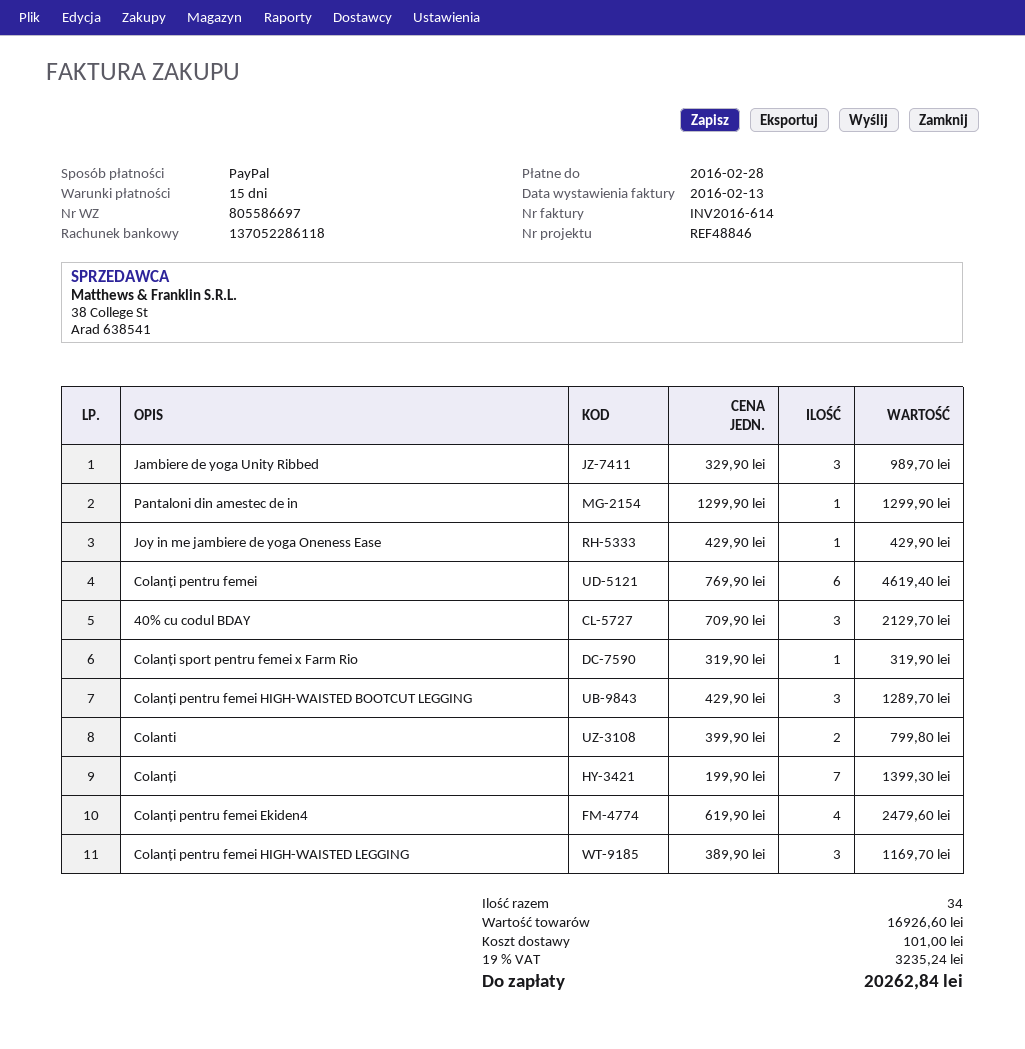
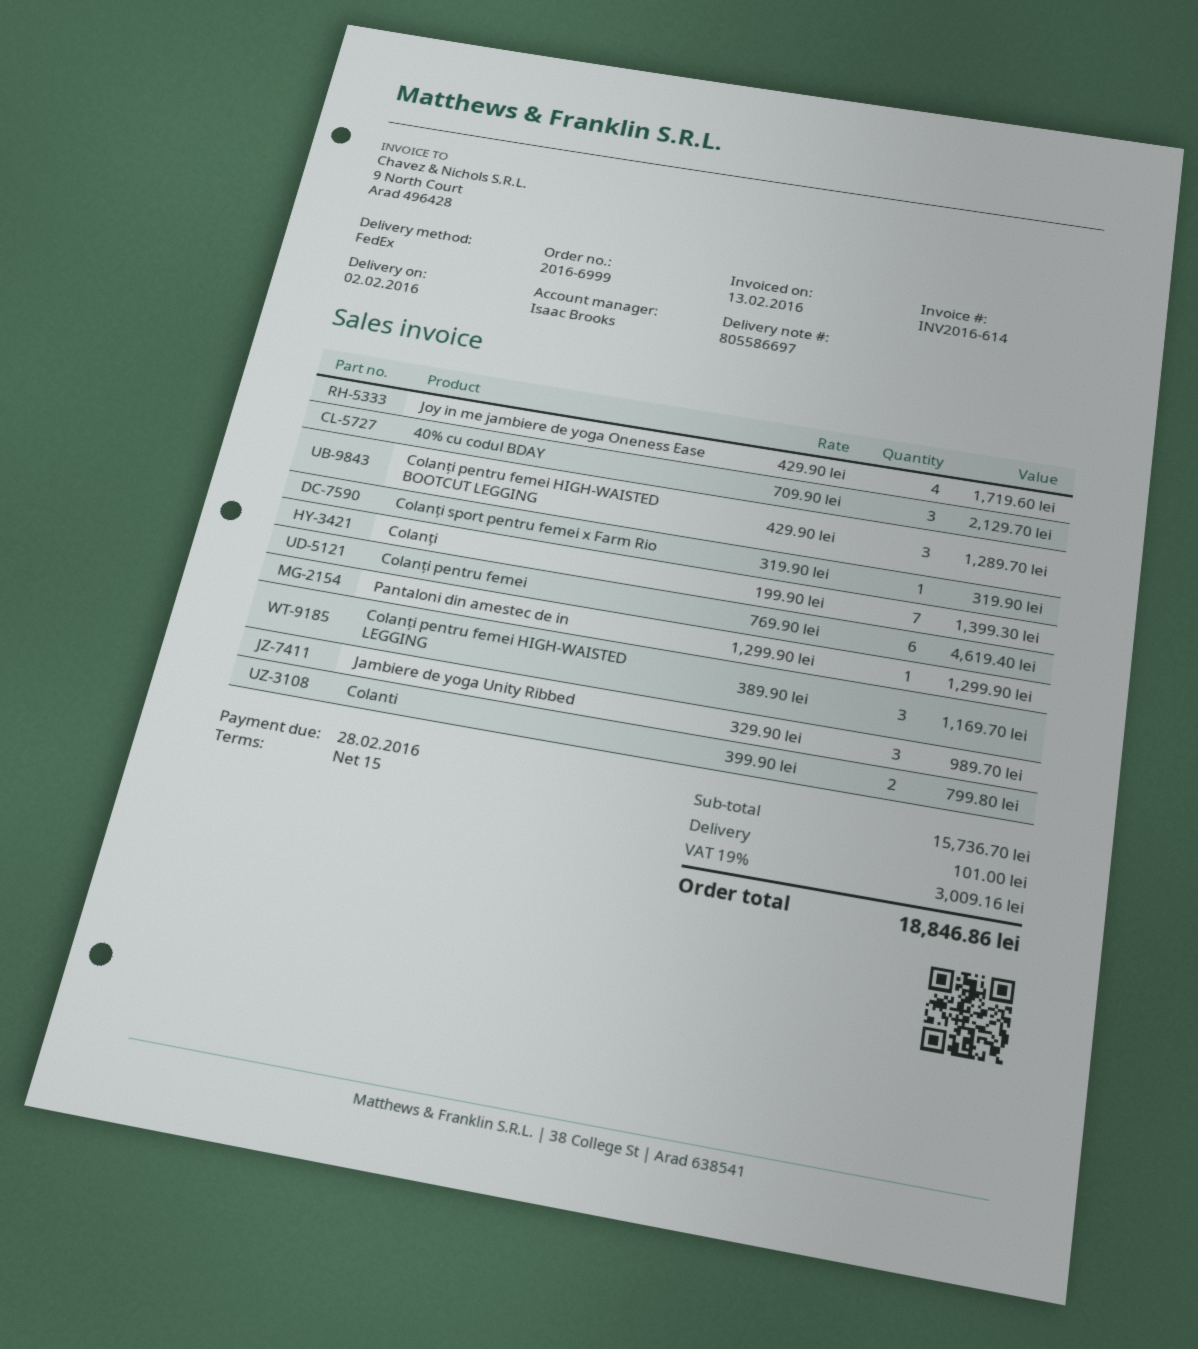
Joy in me jambiere de yoga Oneness Ease: 1 x 429.90 = 429.90 -> 4 x 429.90 = 1719.60
Colanți pentru femei Ekiden4: 4 x 619.90 = 2479.60 -> none
subtotal: 16926.60 -> 15736.70
tax: 19% = 3235.24 -> 19% = 3009.16
total: 20262.84 -> 18846.86

